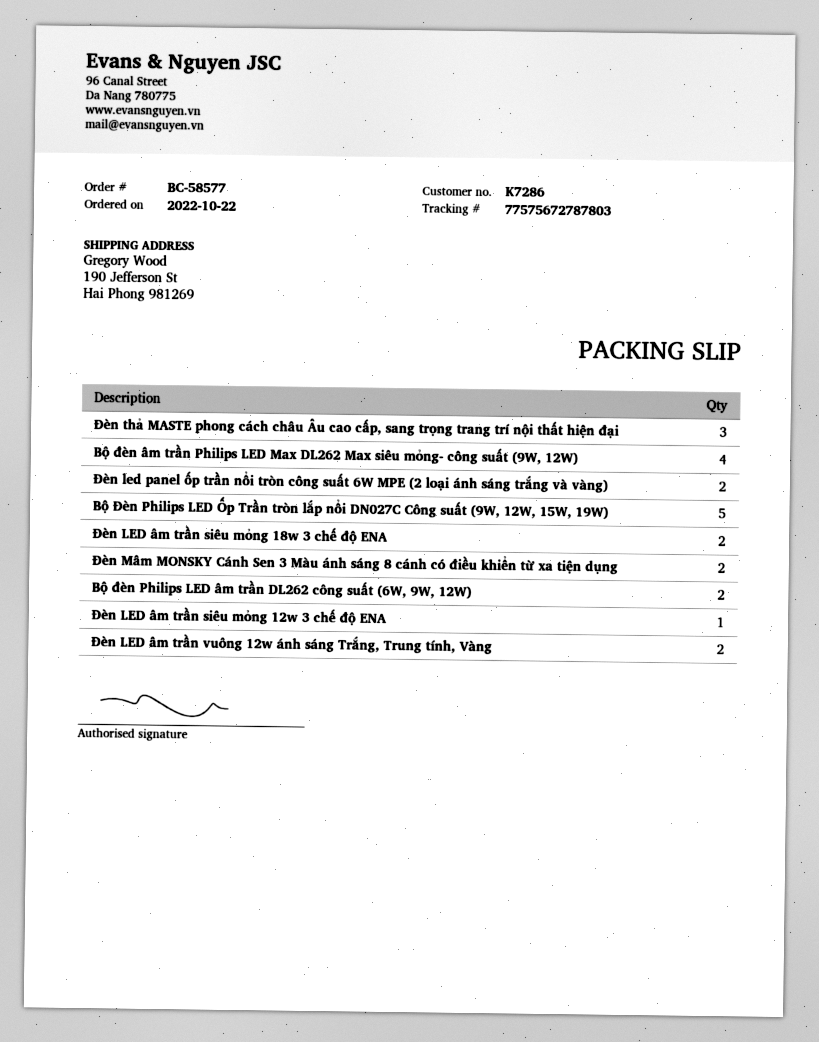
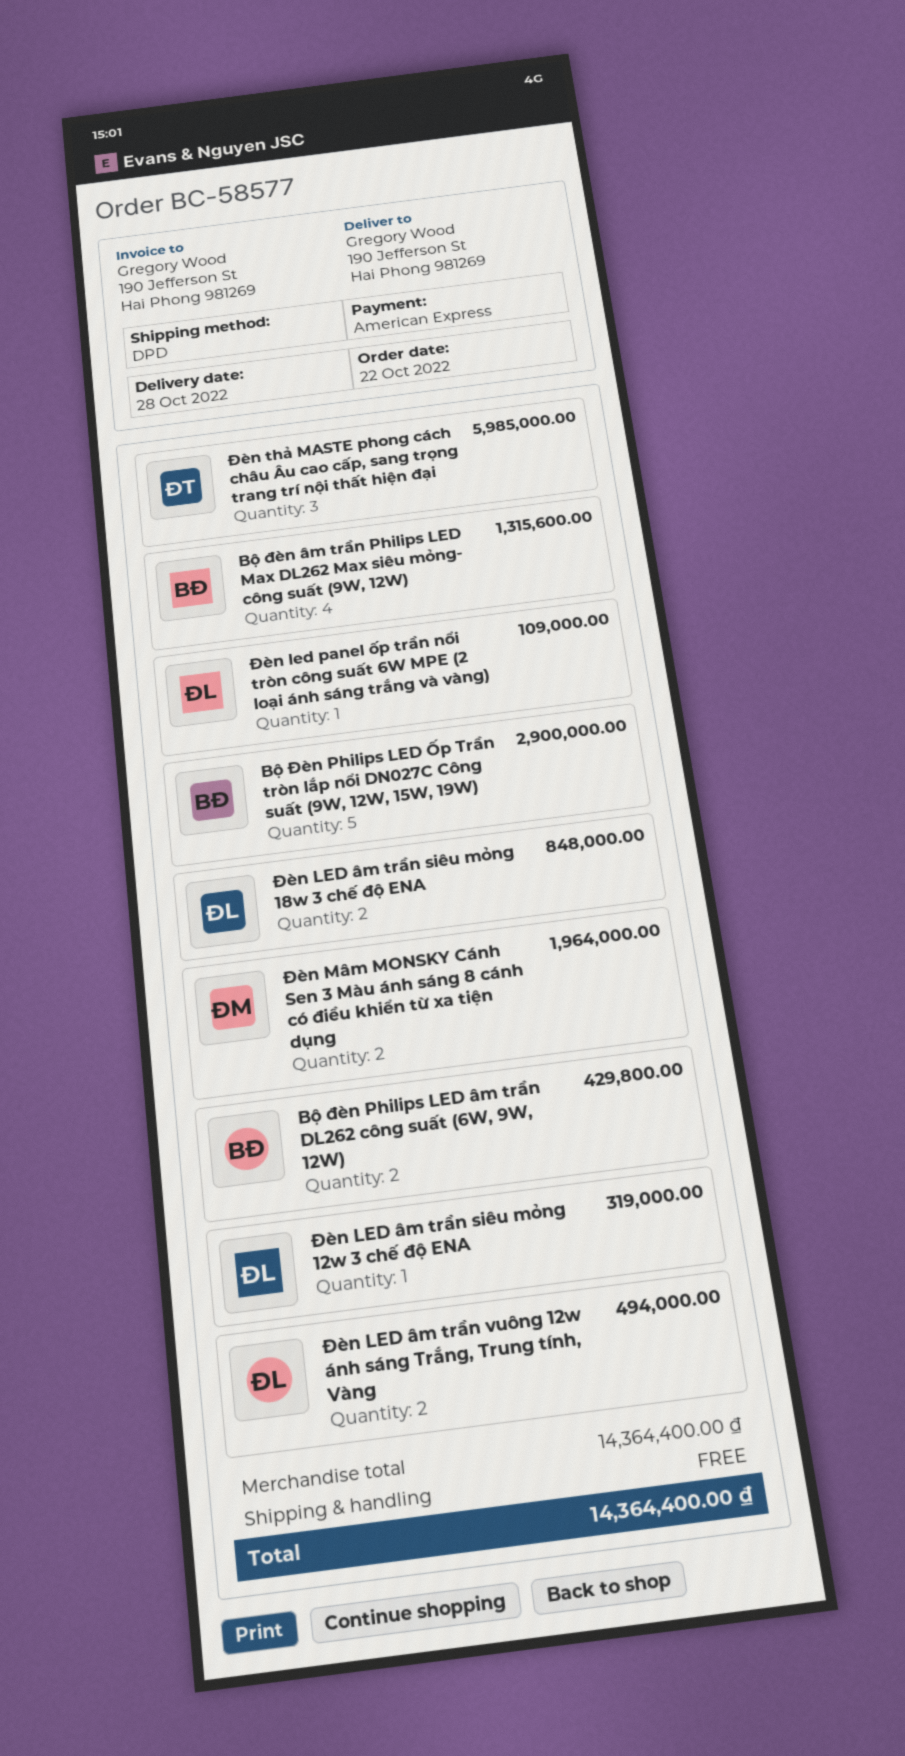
Đèn led panel ốp trần nổi tròn công suất 6W MPE (2 loại ánh sáng trắng và vàng): 2 -> 1

